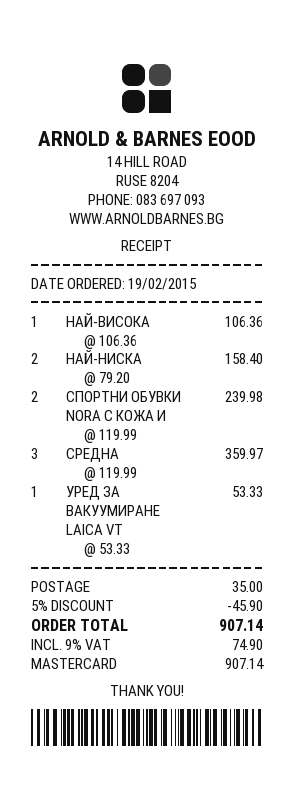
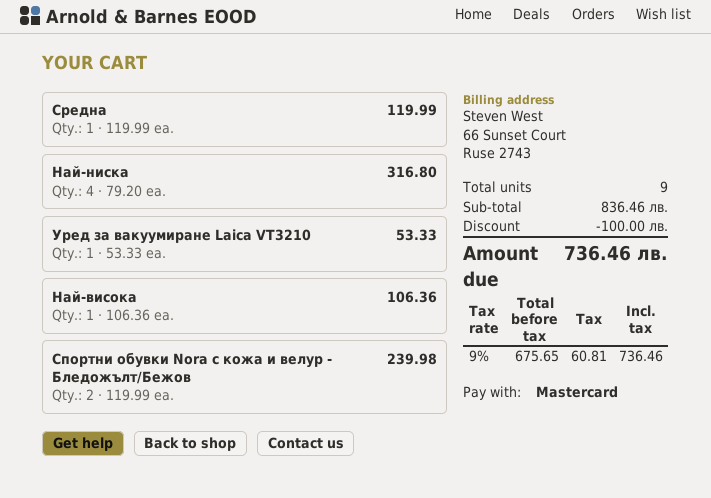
НАЙ-НИСКА: 2 x 79.20 = 158.40 -> 4 x 79.20 = 316.80
СРЕДНА: 3 x 119.99 = 359.97 -> 1 x 119.99 = 119.99
discount: 45.90 -> 100.00
shipping: 35.00 -> none
tax: 9% = 74.90 -> 9% = 60.81
total: 907.14 -> 736.46

